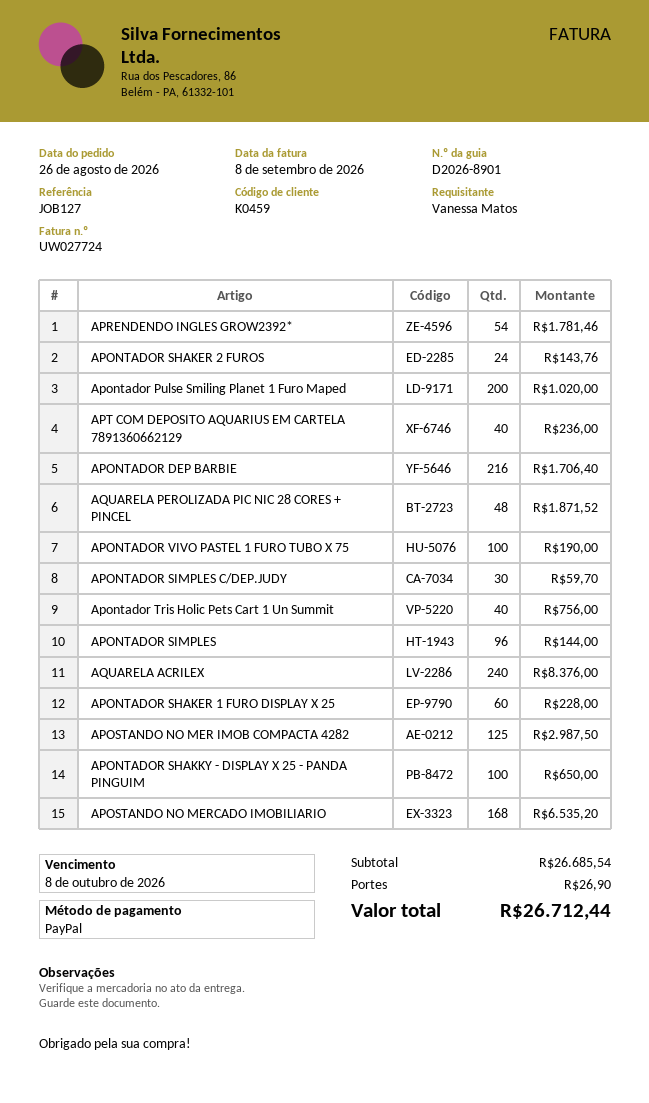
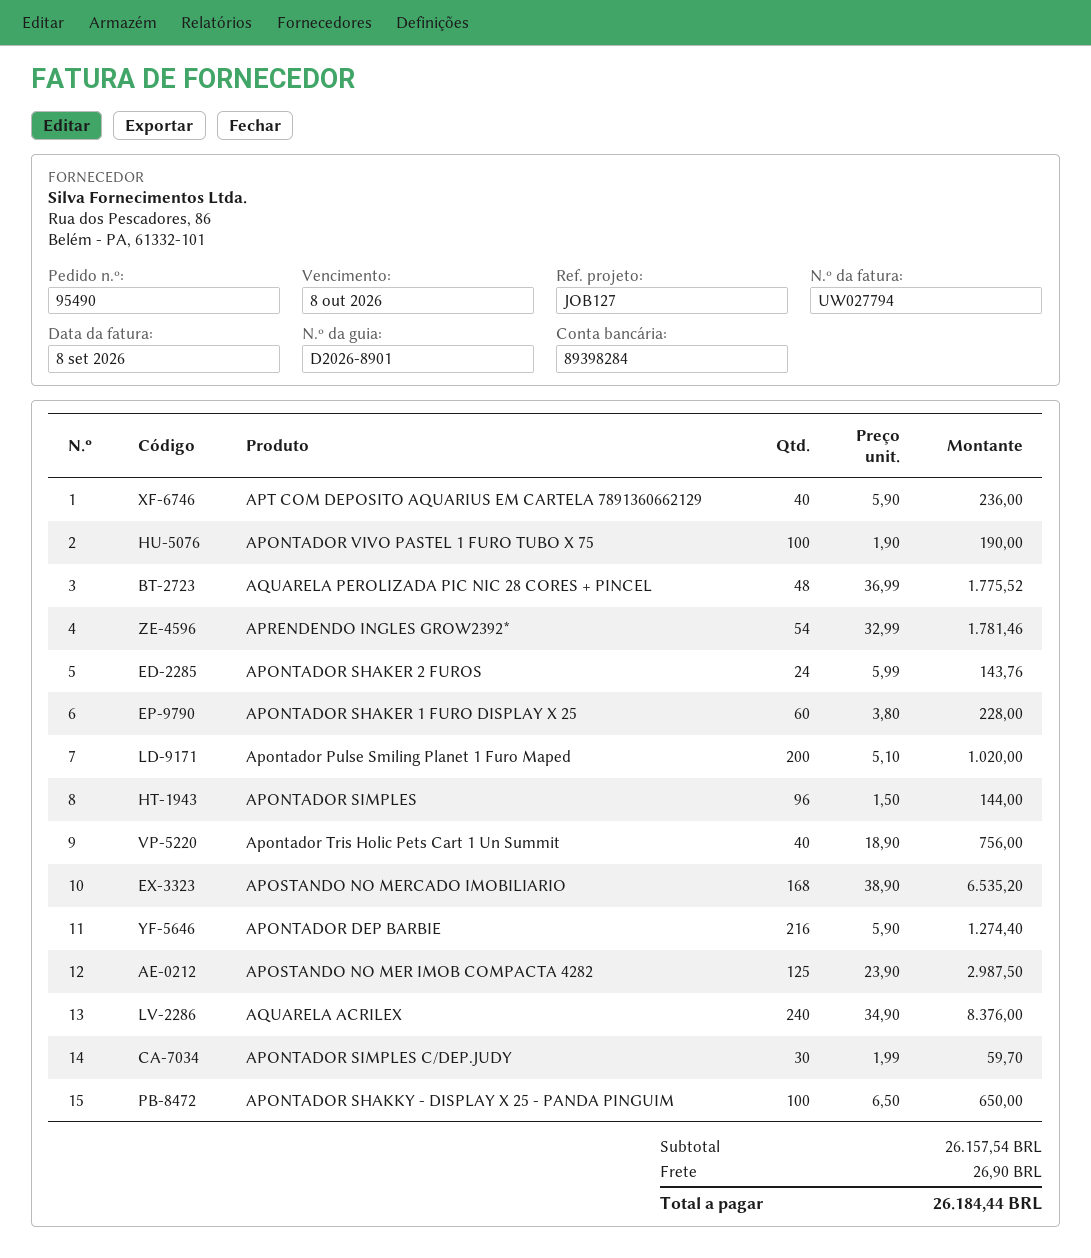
invoice number: UW027724 -> UW027794
APONTADOR DEP BARBIE: 216 for 1706.40 -> 216 for 1274.40
AQUARELA PEROLIZADA PIC NIC 28 CORES + PINCEL: 48 for 1871.52 -> 48 for 1775.52
subtotal: 26685.54 -> 26157.54
total: 26712.44 -> 26184.44

